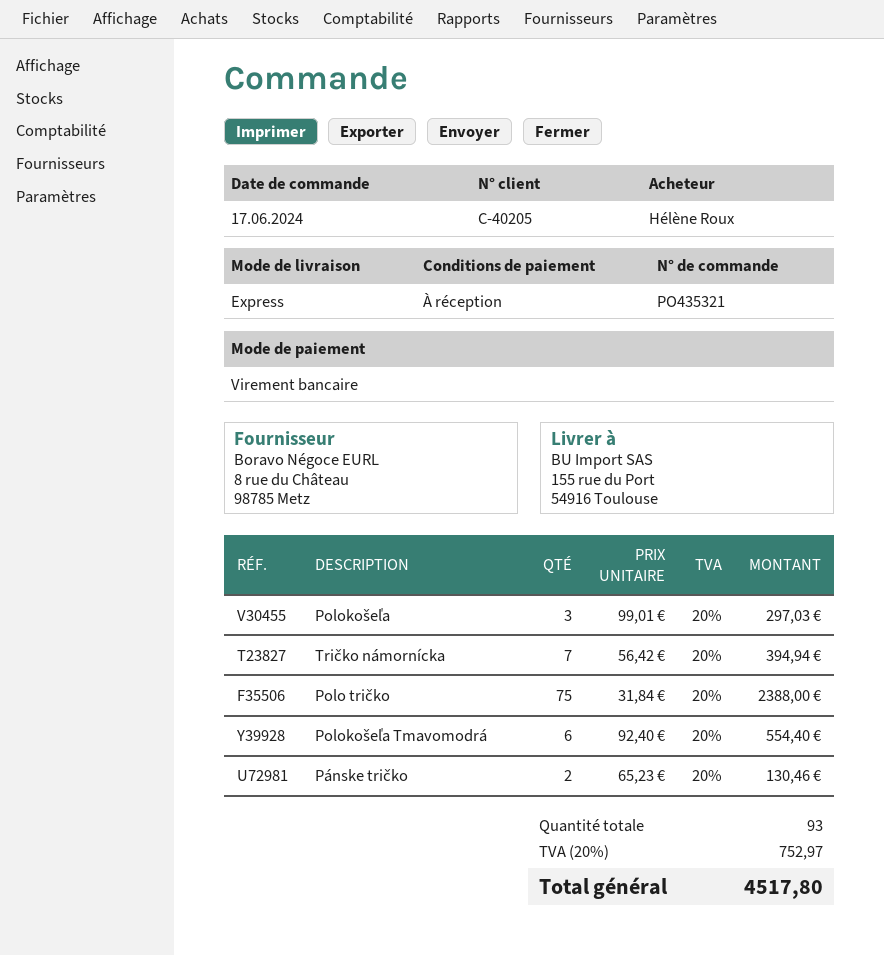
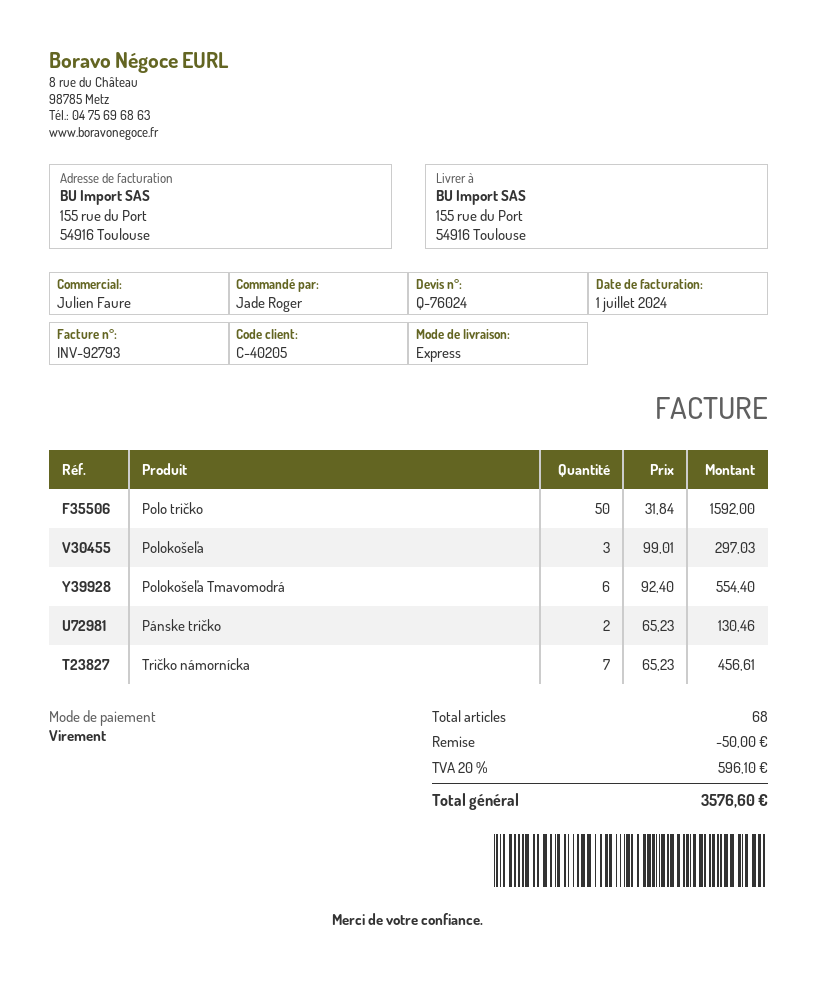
ordered by: Hélène Roux -> Jade Roger
Tričko námornícka: 7 x 56.42 = 394.94 -> 7 x 65.23 = 456.61
Polo tričko: 75 x 31.84 = 2388.00 -> 50 x 31.84 = 1592.00
total quantity: 93 -> 68
discount: none -> 50.00
tax: 20% = 752.97 -> 20% = 596.10
total: 4517.80 -> 3576.60

